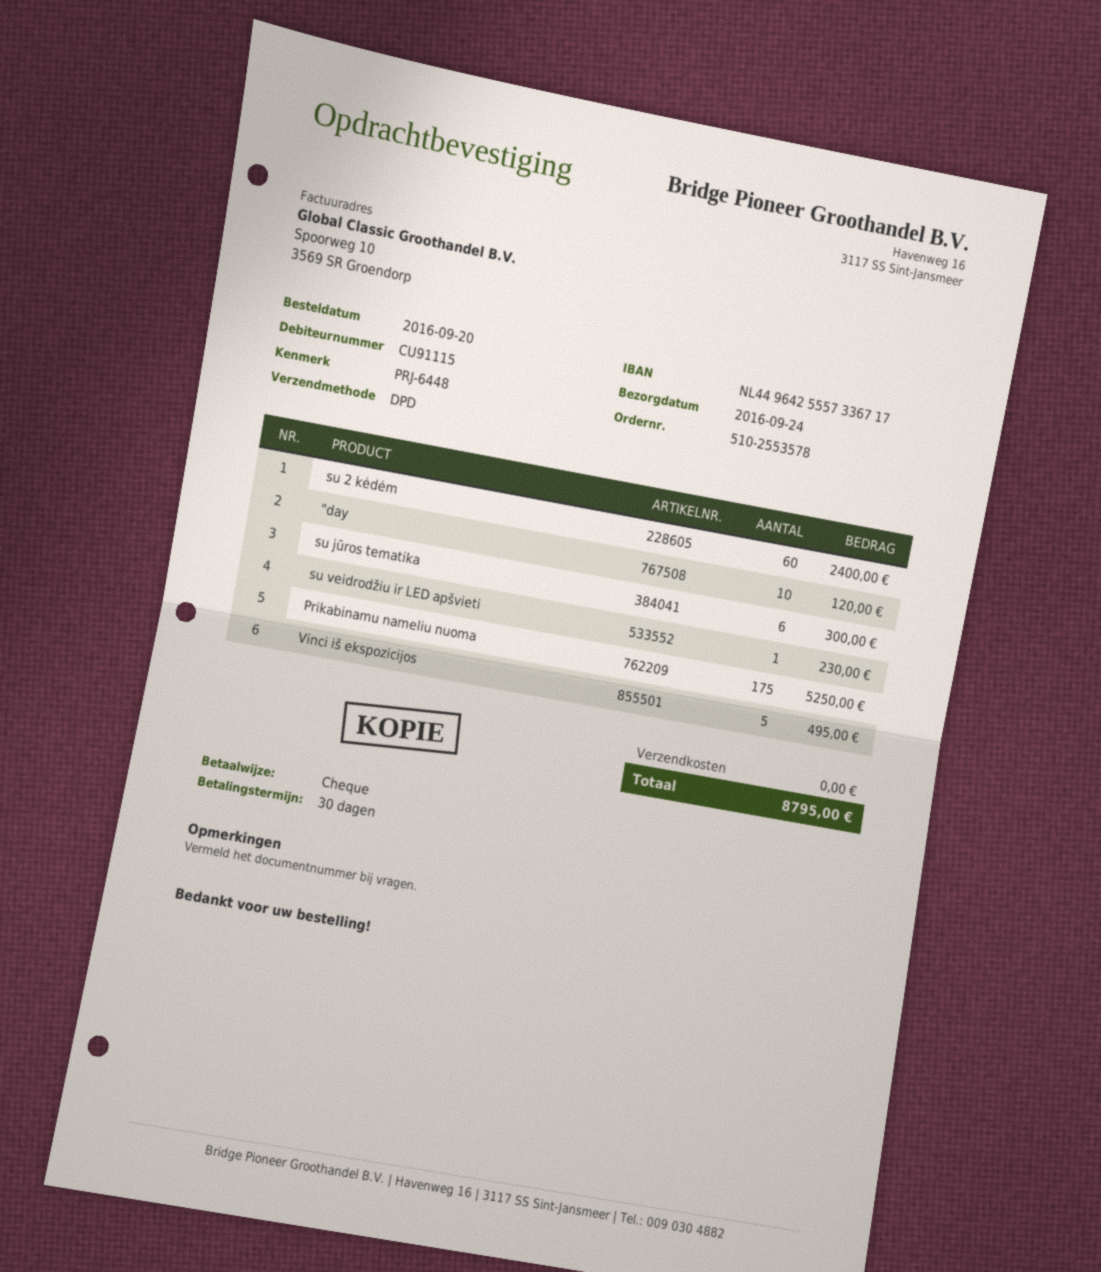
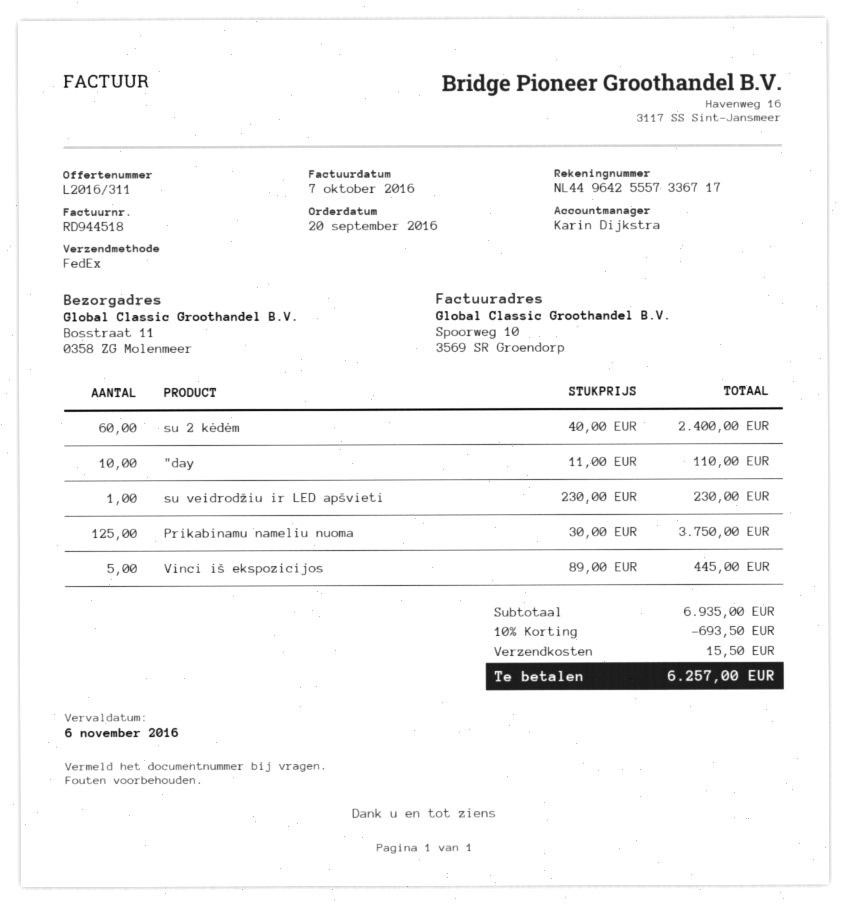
shipping method: DPD -> FedEx
"day: 10 for 120.00 -> 10 for 110.00
su jūros tematika: 6 for 300.00 -> none
Prikabinamu nameliu nuoma: 175 for 5250.00 -> 125 for 3750.00
Vinci iš ekspozicijos: 5 for 495.00 -> 5 for 445.00
discount: none -> 10% = 693.50
shipping: 0.00 -> 15.50
total: 8795.00 -> 6257.00

